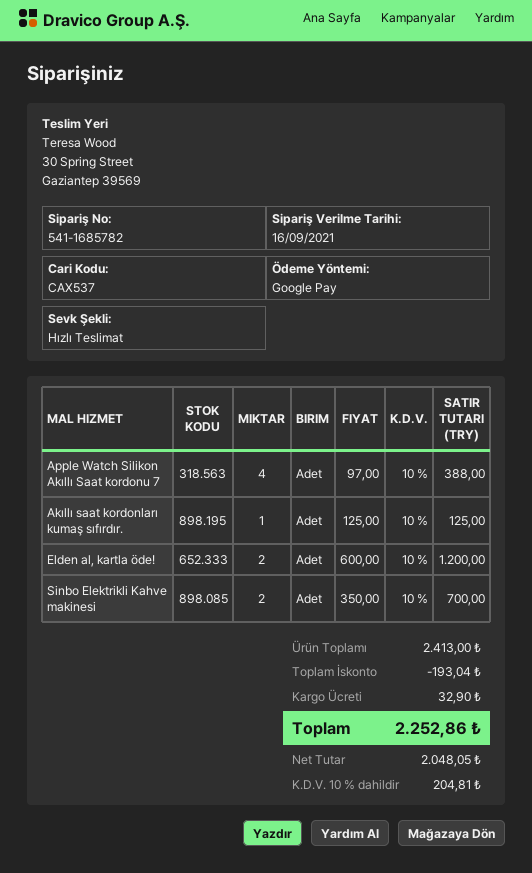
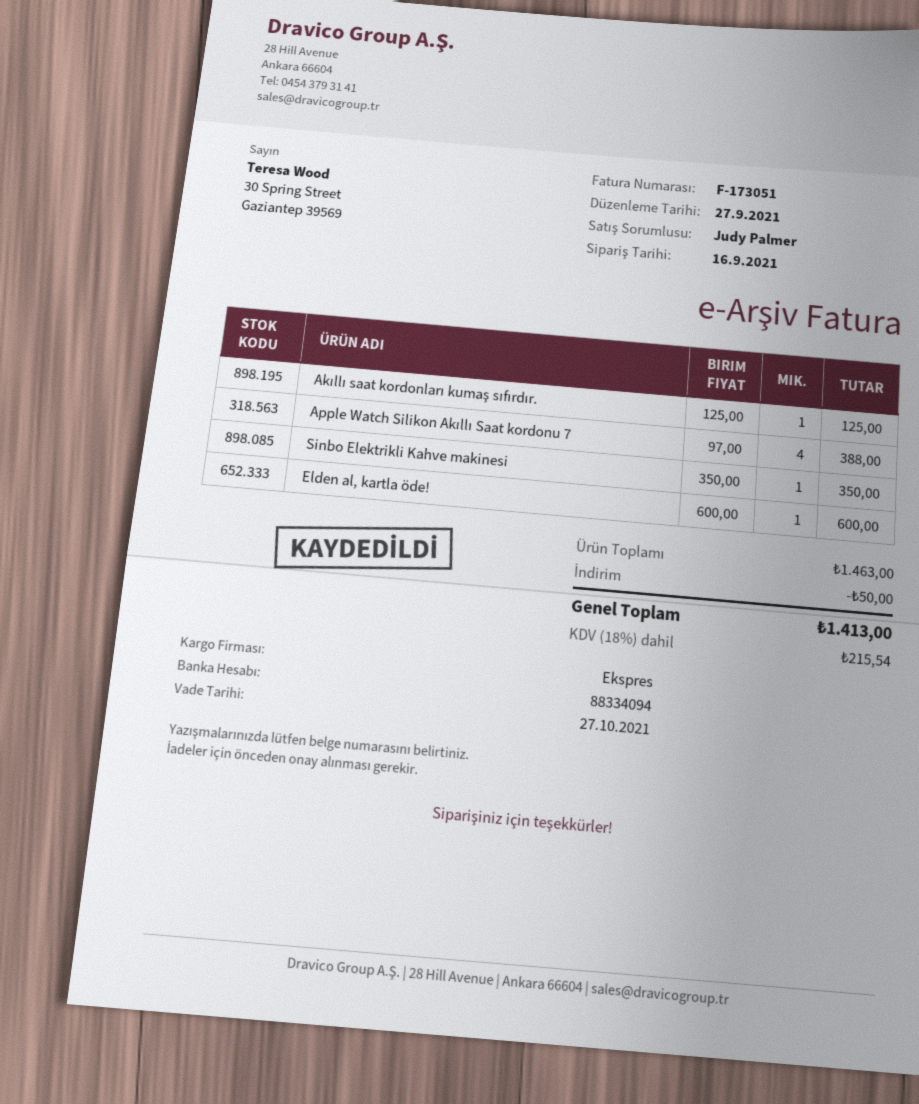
Elden al, kartla öde!: 2 x 600.00 = 1200.00 -> 1 x 600.00 = 600.00
Sinbo Elektrikli Kahve makinesi: 2 x 350.00 = 700.00 -> 1 x 350.00 = 350.00
subtotal: 2413.00 -> 1463.00
discount: 193.04 -> 50.00
shipping: 32.90 -> none
tax: 10% = 204.81 -> 18% = 215.54
total: 2252.86 -> 1413.00

